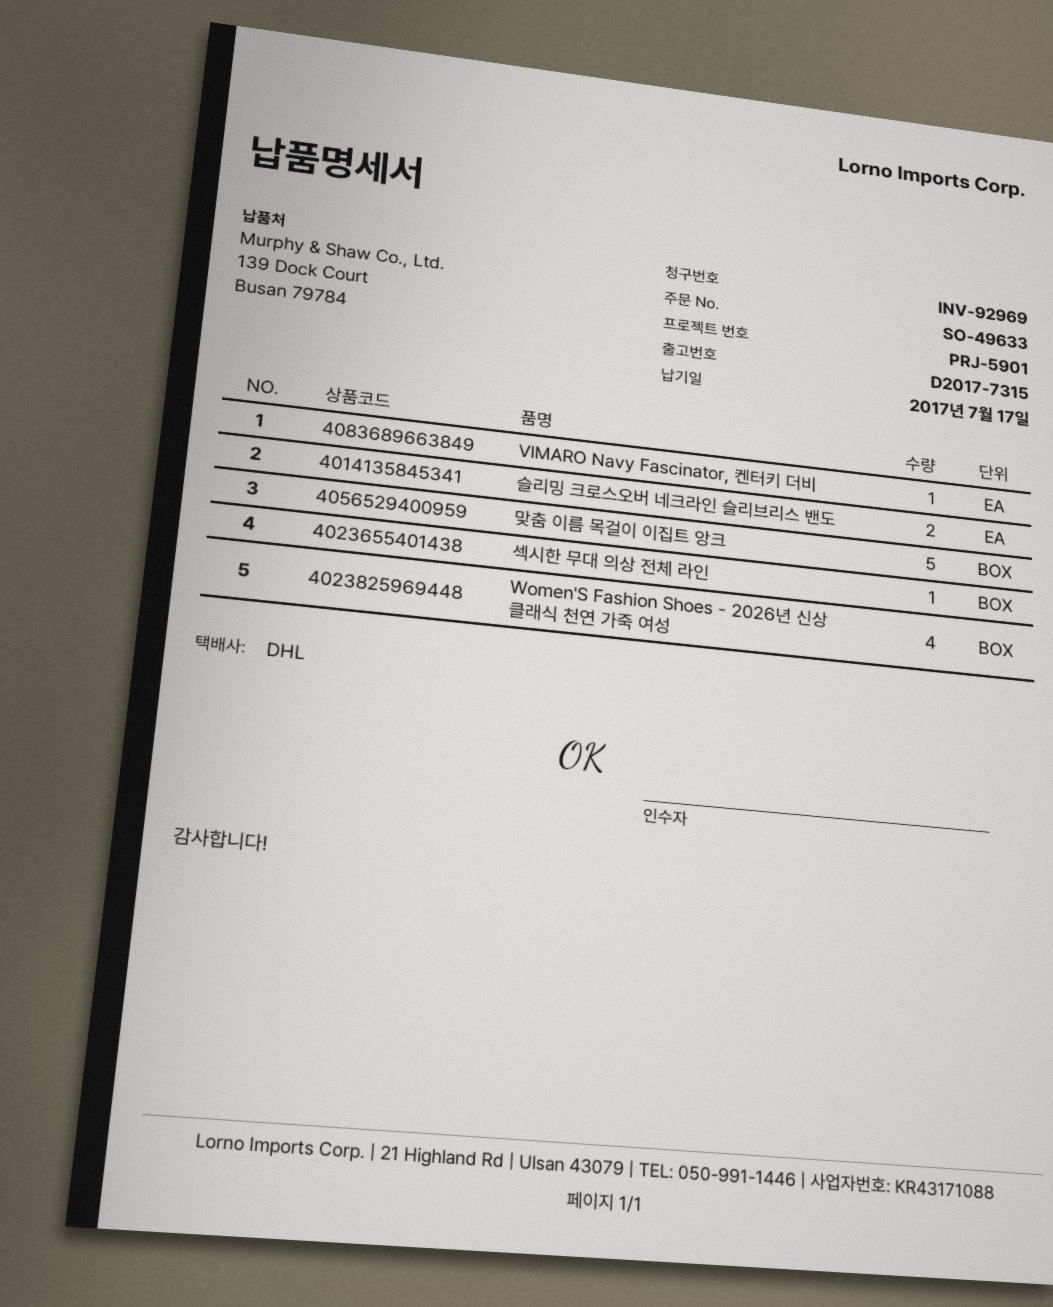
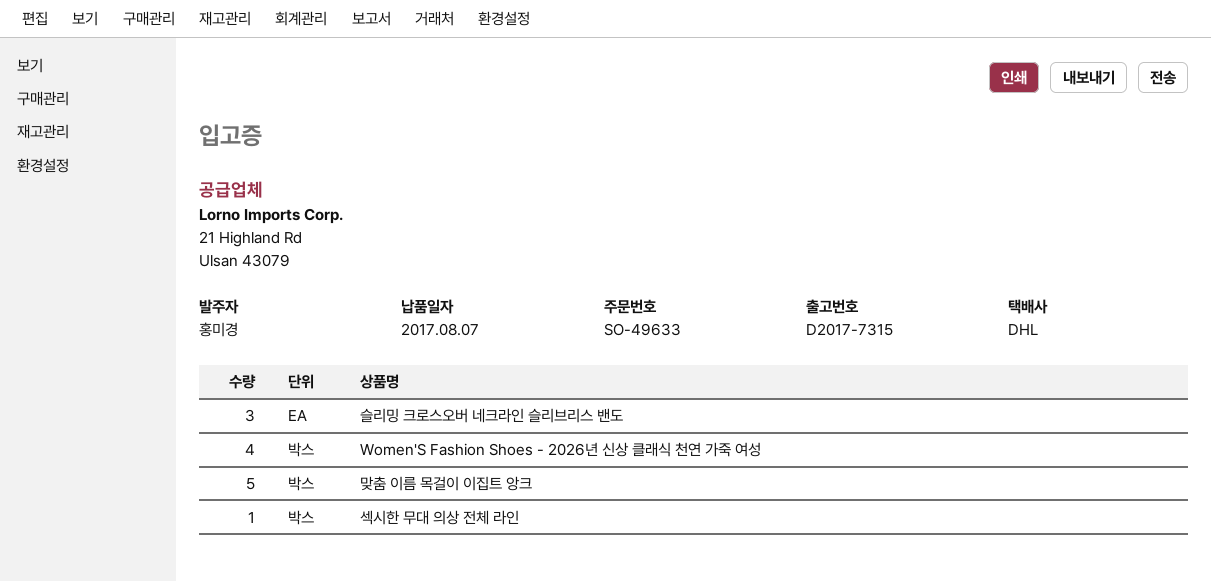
delivery date: 2017-07-17 -> 2017-08-07
VIMARO Navy Fascinator, 켄터키 더비: 1 -> none
슬리밍 크로스오버 네크라인 슬리브리스 밴도: 2 -> 3

